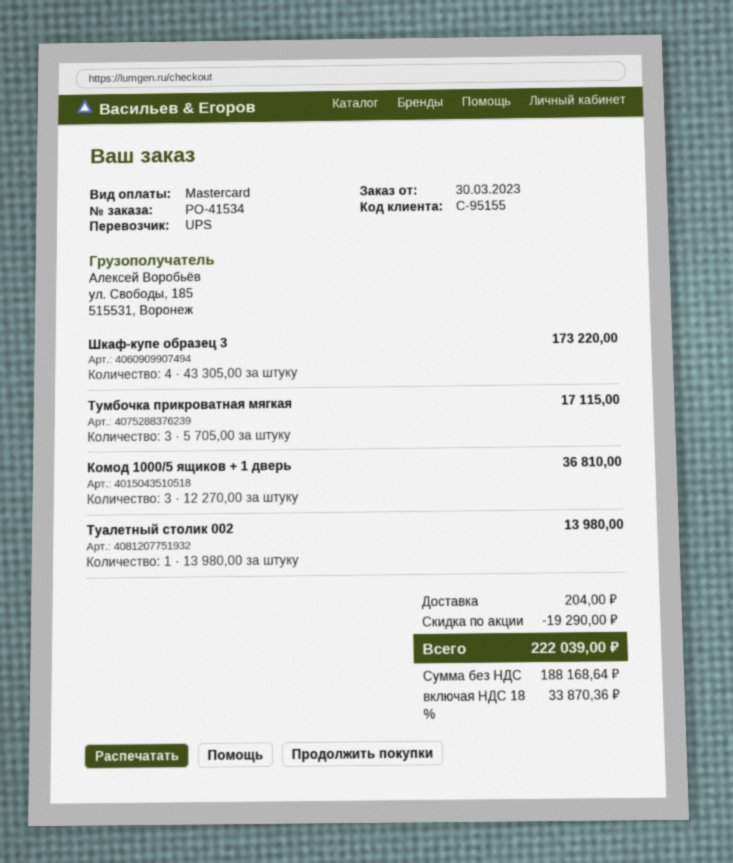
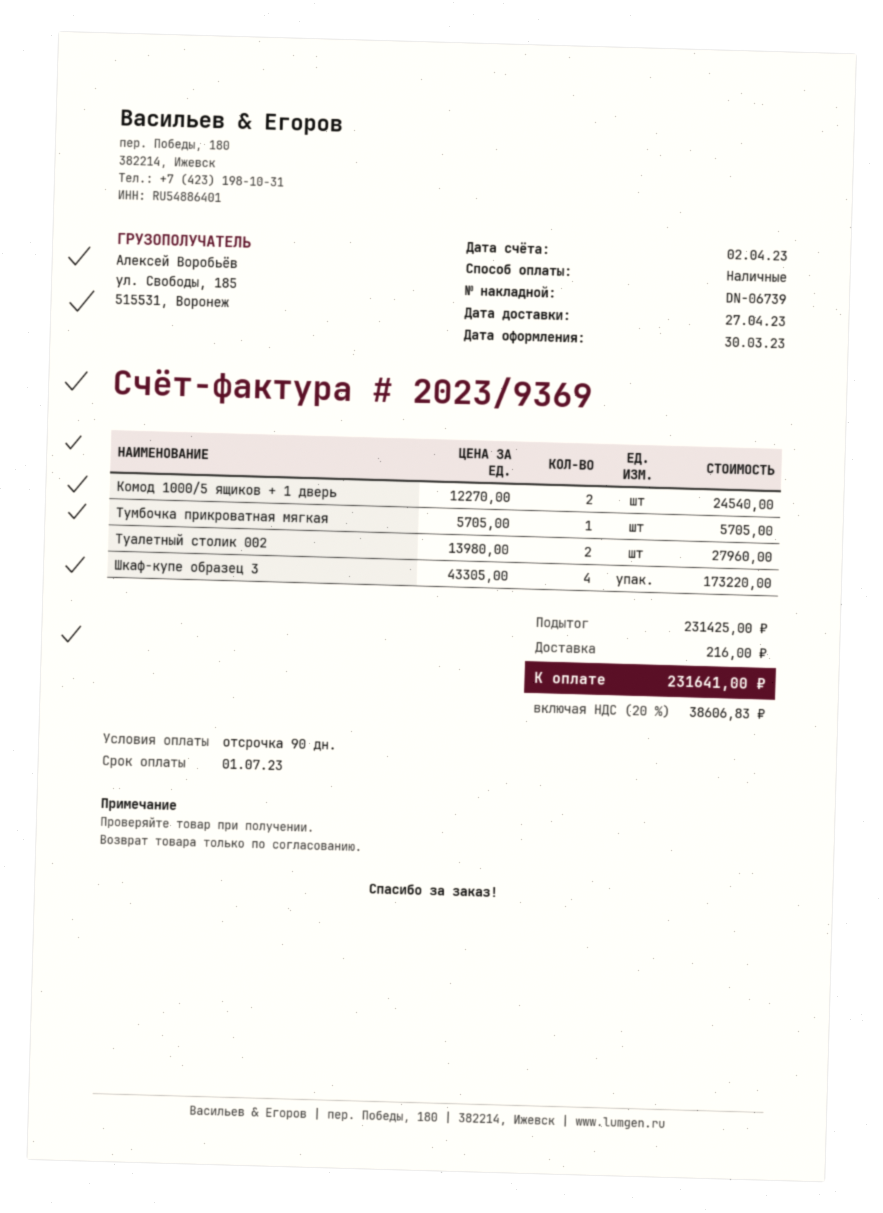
payment method: Mastercard -> cash
Тумбочка прикроватная мягкая: 3 x 5705.00 = 17115.00 -> 1 x 5705.00 = 5705.00
Комод 1000/5 ящиков + 1 дверь: 3 x 12270.00 = 36810.00 -> 2 x 12270.00 = 24540.00
Туалетный столик 002: 1 x 13980.00 = 13980.00 -> 2 x 13980.00 = 27960.00
discount: 19290.00 -> none
shipping: 204.00 -> 216.00
tax: 18% = 33870.36 -> 20% = 38606.83
total: 222039.00 -> 231641.00

